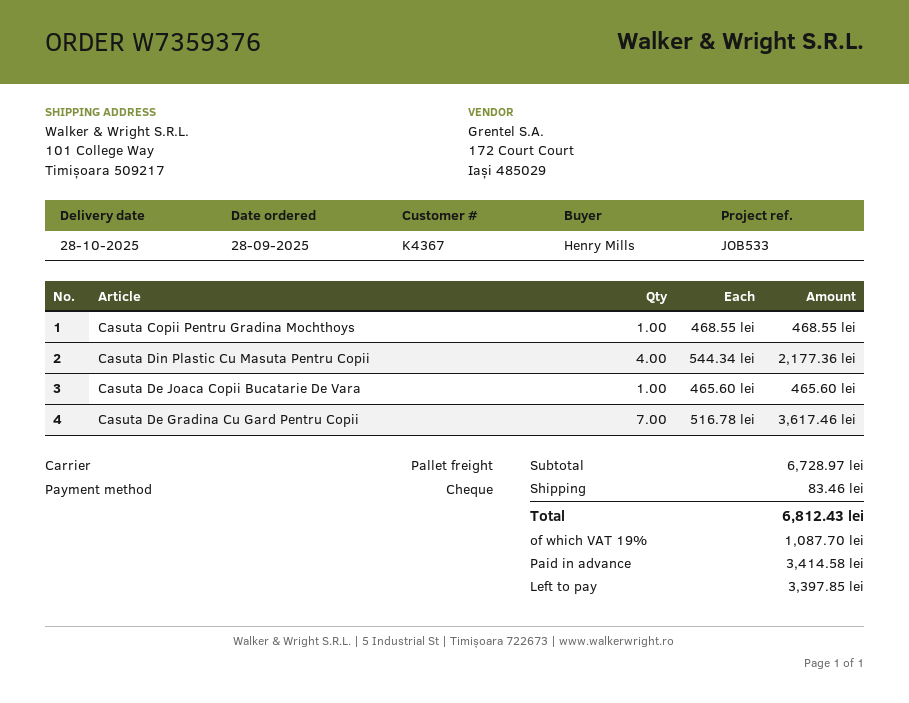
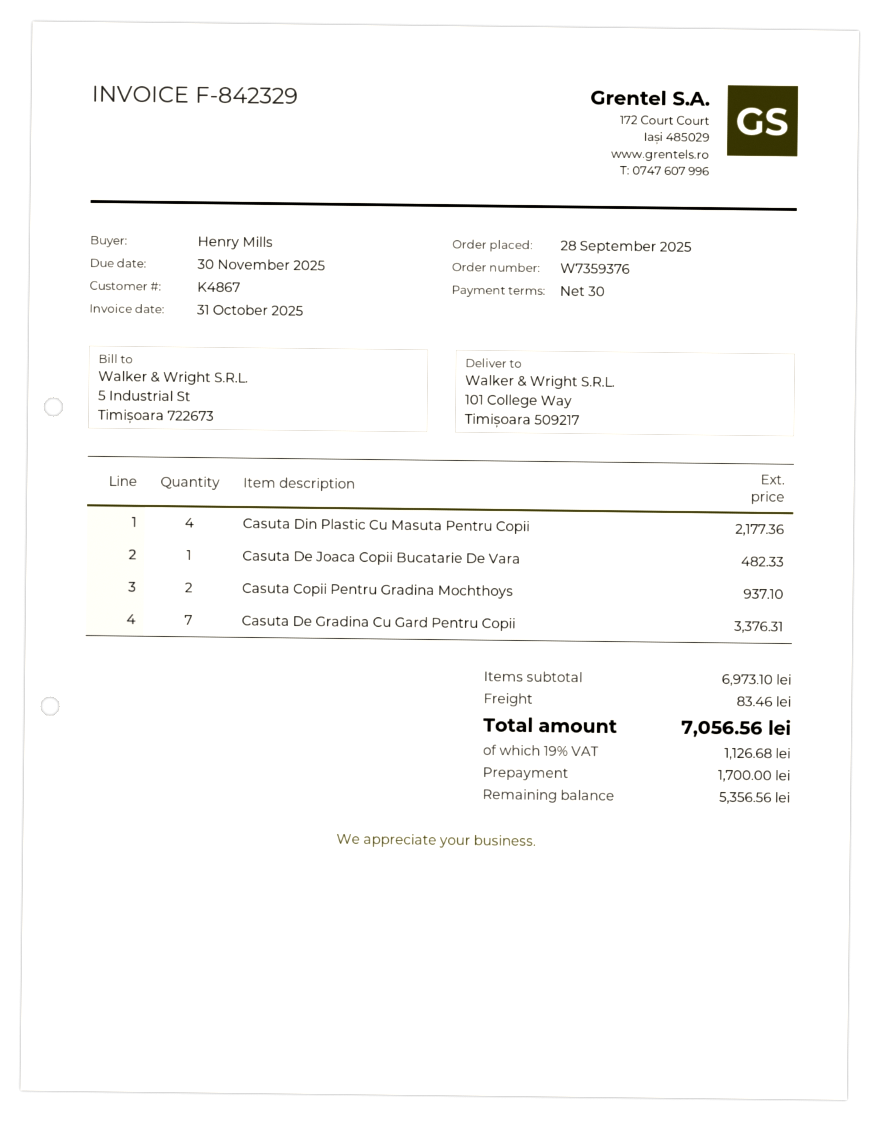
customer number: K4367 -> K4867
Casuta Copii Pentru Gradina Mochthoys: 1 for 468.55 -> 2 for 937.10
Casuta De Joaca Copii Bucatarie De Vara: 1 for 465.60 -> 1 for 482.33
Casuta De Gradina Cu Gard Pentru Copii: 7 for 3617.46 -> 7 for 3376.31
subtotal: 6728.97 -> 6973.10
tax: 19% = 1087.70 -> 19% = 1126.68
total: 6812.43 -> 7056.56
deposit: 3414.58 -> 1700.00
balance: 3397.85 -> 5356.56

